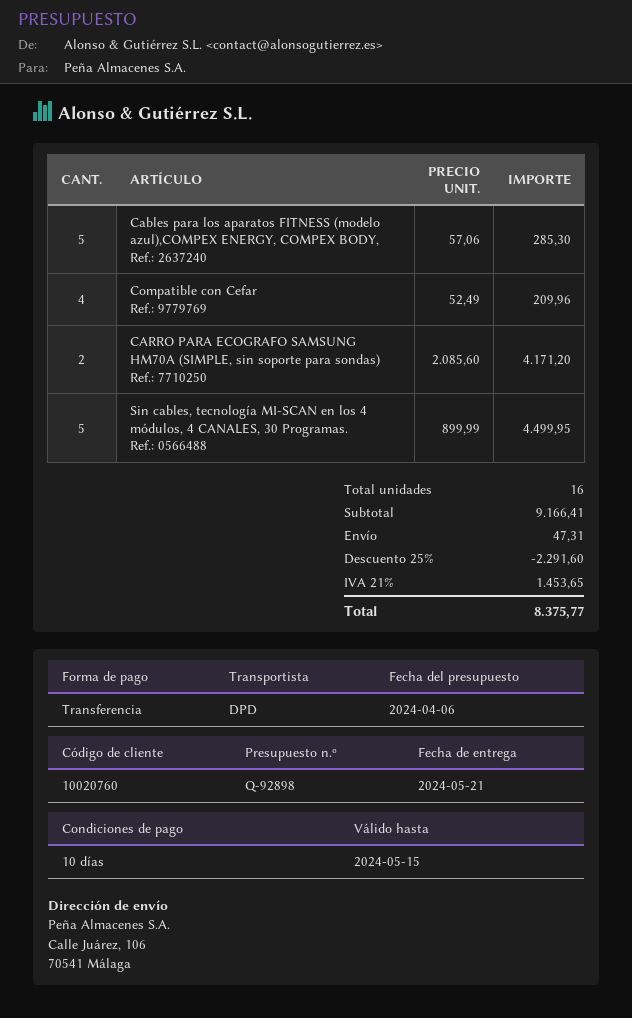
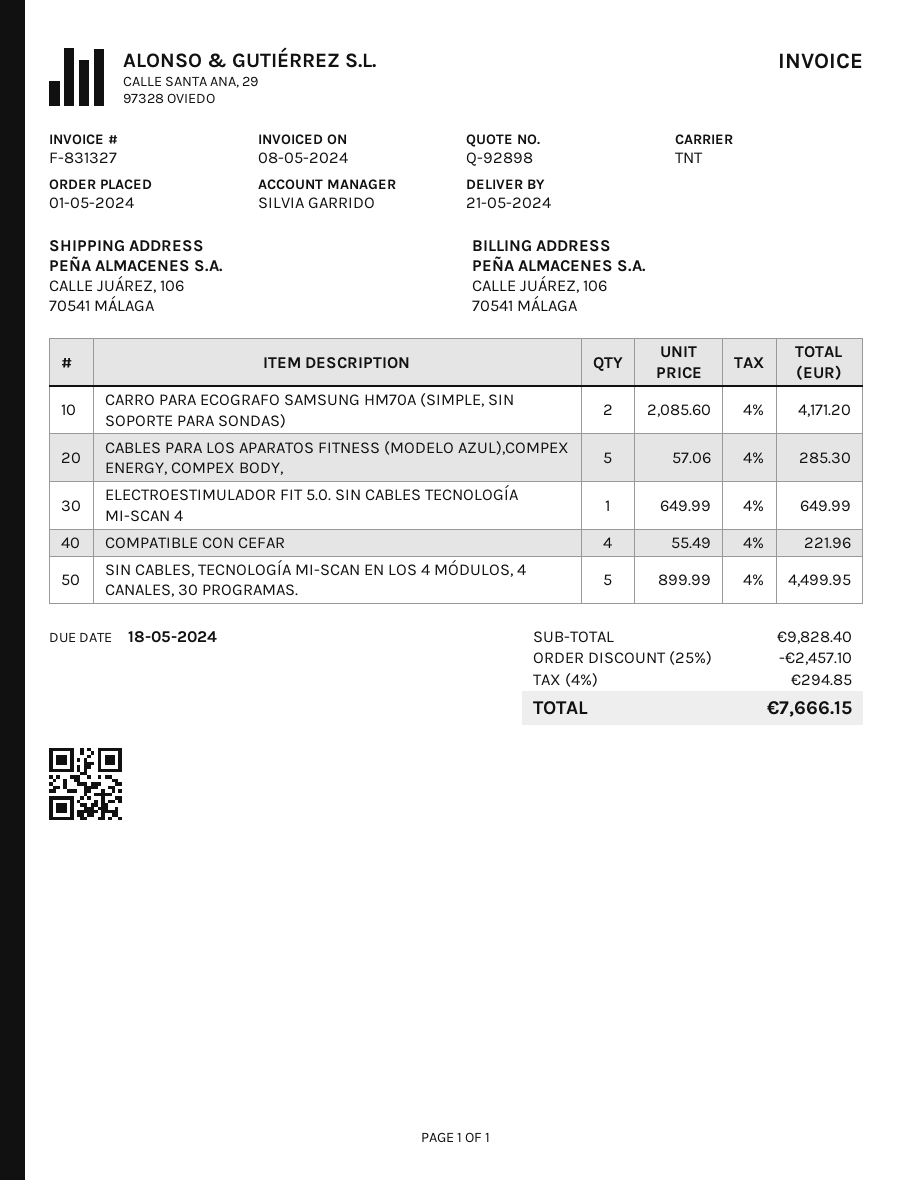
shipping method: DPD -> TNT
Compatible con Cefar: 4 x 52.49 = 209.96 -> 4 x 55.49 = 221.96
ELECTROESTIMULADOR FIT 5.0. SIN CABLES TECNOLOGÍA MI-SCAN 4: none -> 1 x 649.99 = 649.99
subtotal: 9166.41 -> 9828.40
discount: 25% = 2291.60 -> 25% = 2457.10
shipping: 47.31 -> none
tax: 21% = 1453.65 -> 4% = 294.85
total: 8375.77 -> 7666.15

